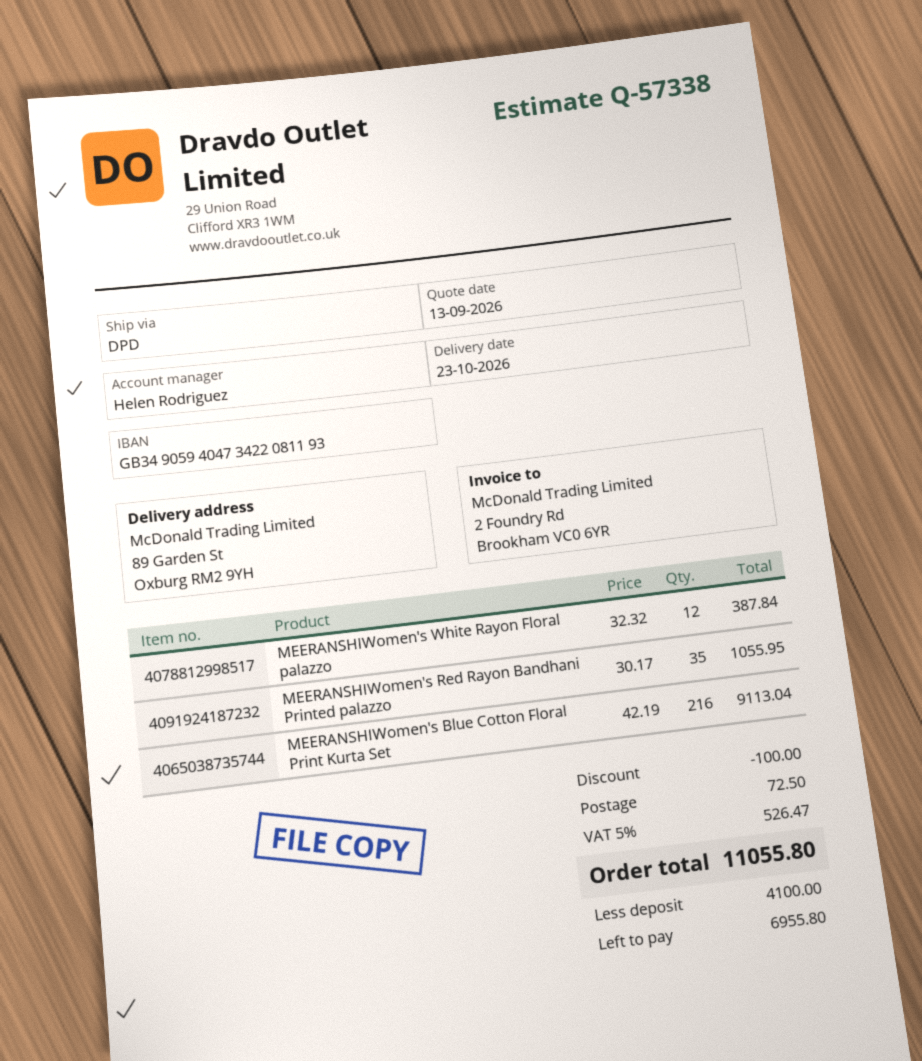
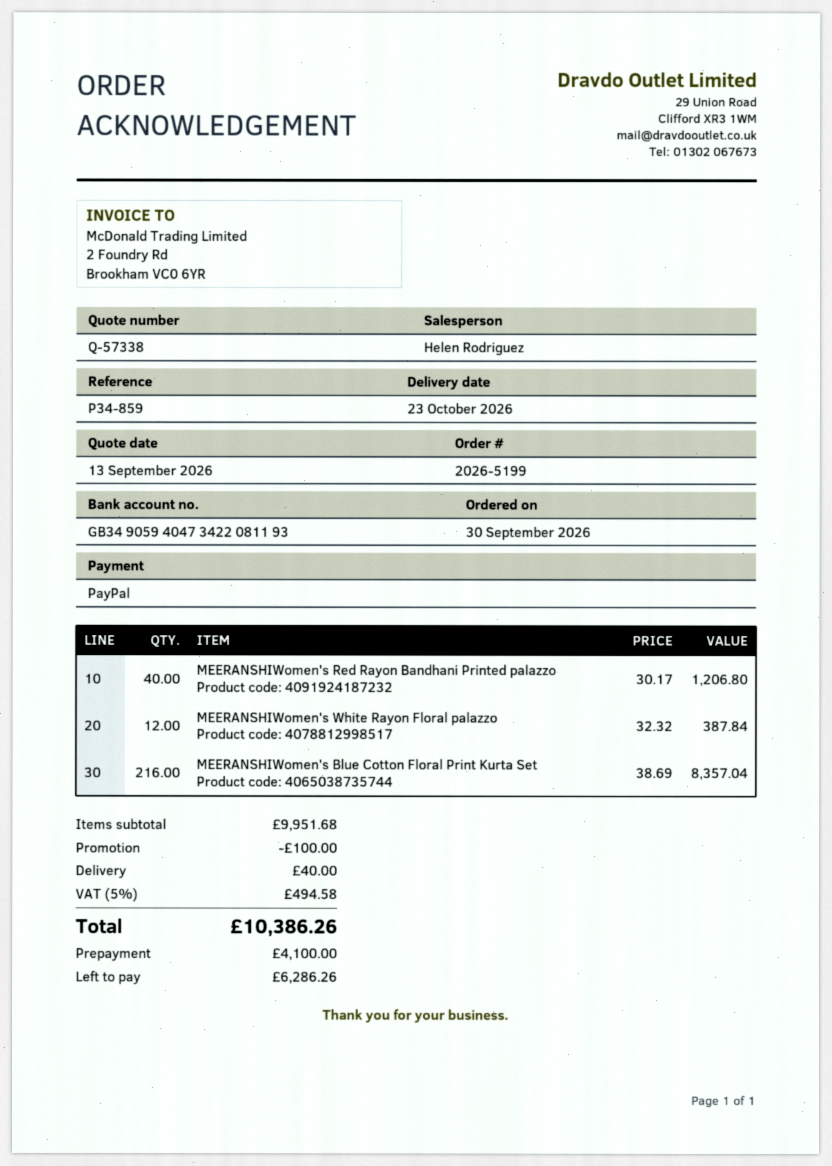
MEERANSHIWomen's Red Rayon Bandhani Printed palazzo: 35 x 30.17 = 1055.95 -> 40 x 30.17 = 1206.80
MEERANSHIWomen's Blue Cotton Floral Print Kurta Set: 216 x 42.19 = 9113.04 -> 216 x 38.69 = 8357.04
shipping: 72.50 -> 40.00
tax: 5% = 526.47 -> 5% = 494.58
total: 11055.80 -> 10386.26
balance: 6955.80 -> 6286.26

